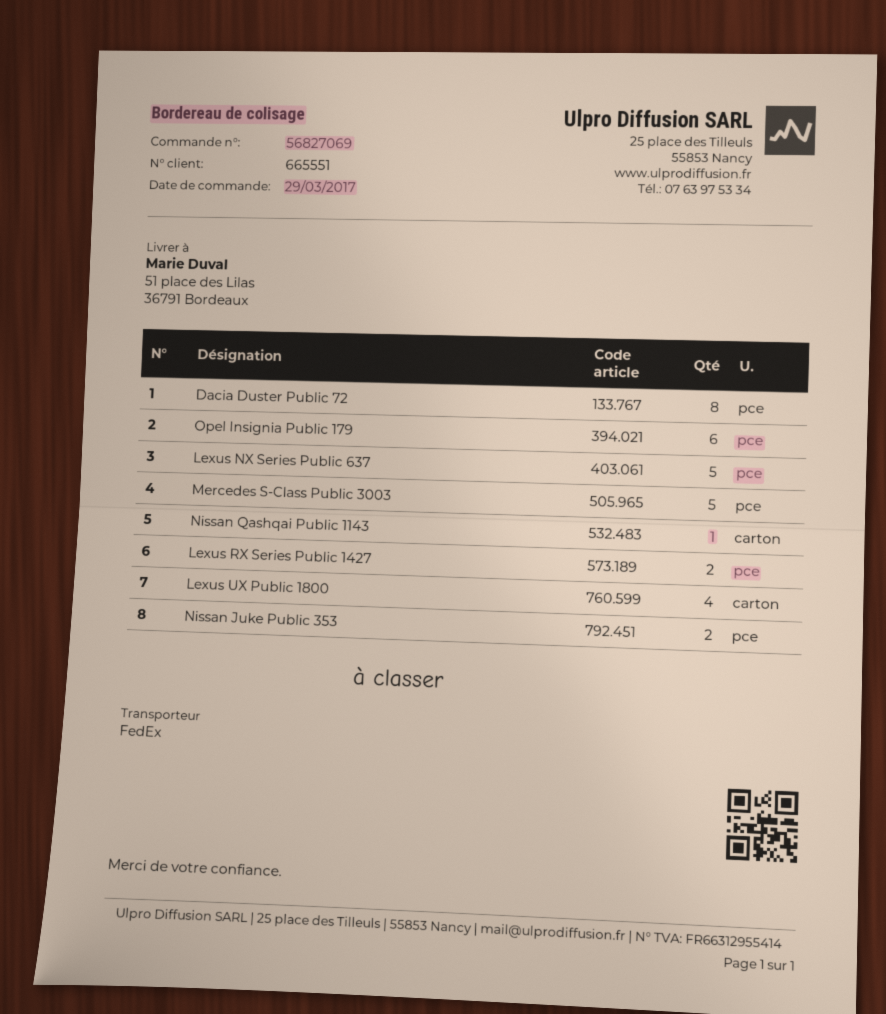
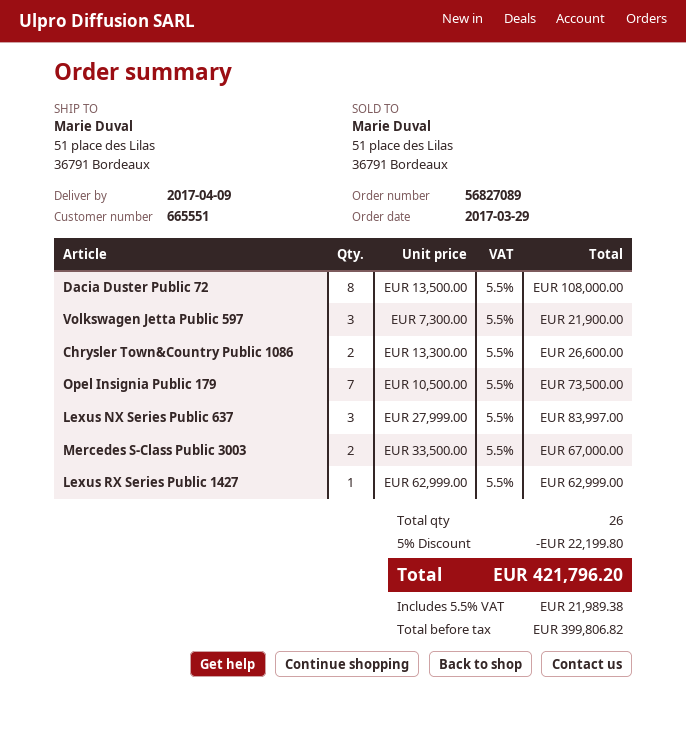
order number: 56827069 -> 56827089
Opel Insignia Public 179: 6 -> 7
Lexus NX Series Public 637: 5 -> 3
Mercedes S-Class Public 3003: 5 -> 2
Nissan Qashqai Public 1143: 1 -> none
Lexus RX Series Public 1427: 2 -> 1
Lexus UX Public 1800: 4 -> none
Nissan Juke Public 353: 2 -> none
Volkswagen Jetta Public 597: none -> 3
Chrysler Town&Country Public 1086: none -> 2

